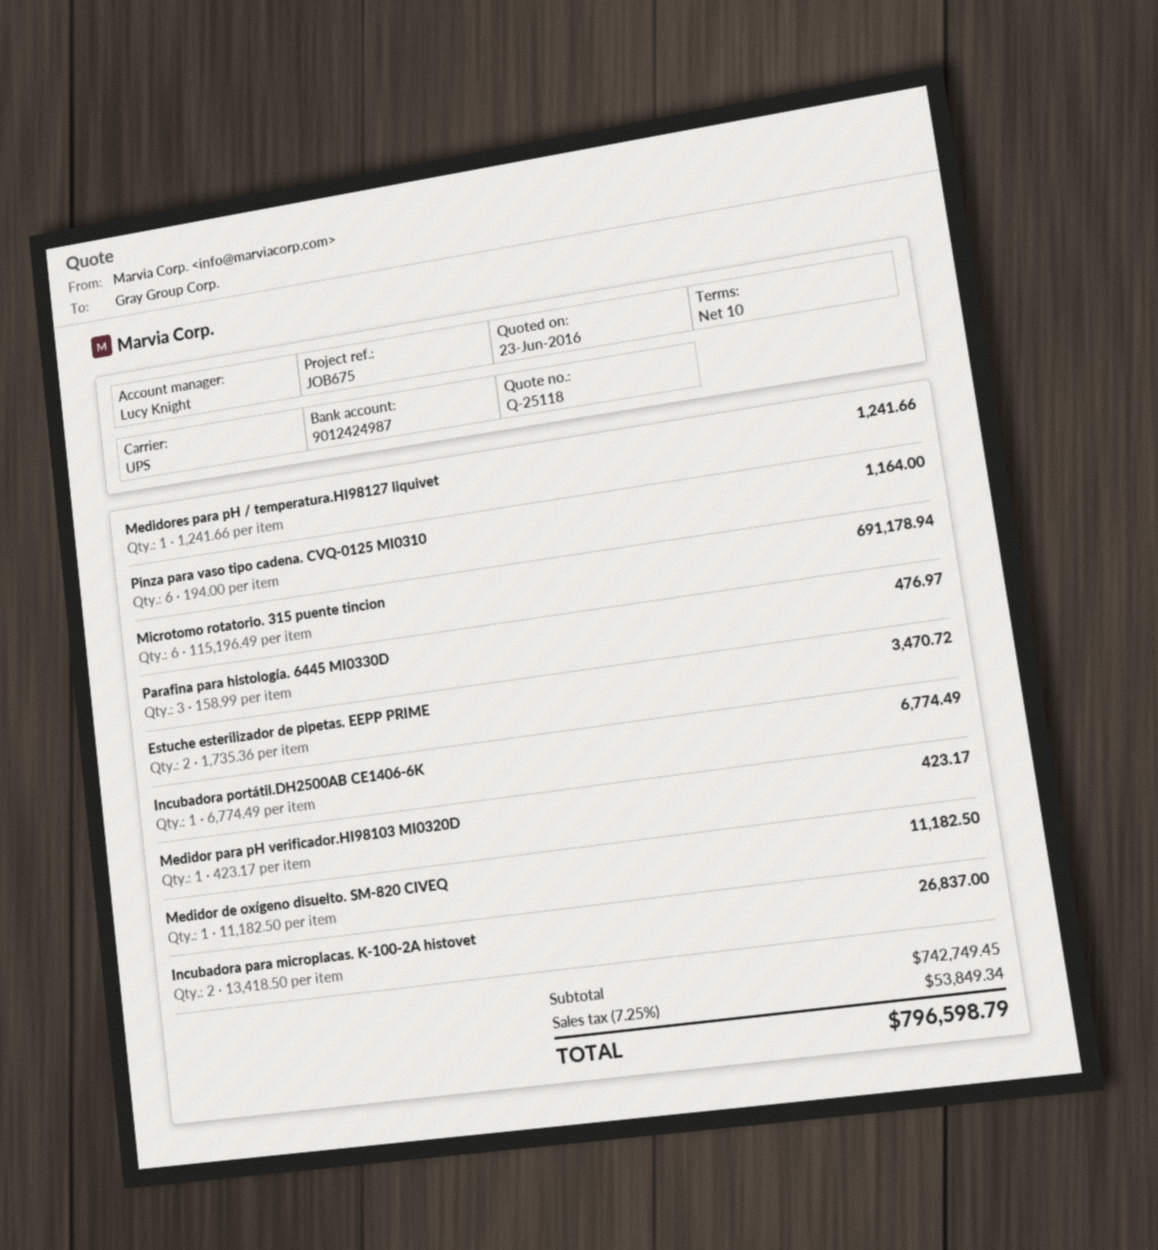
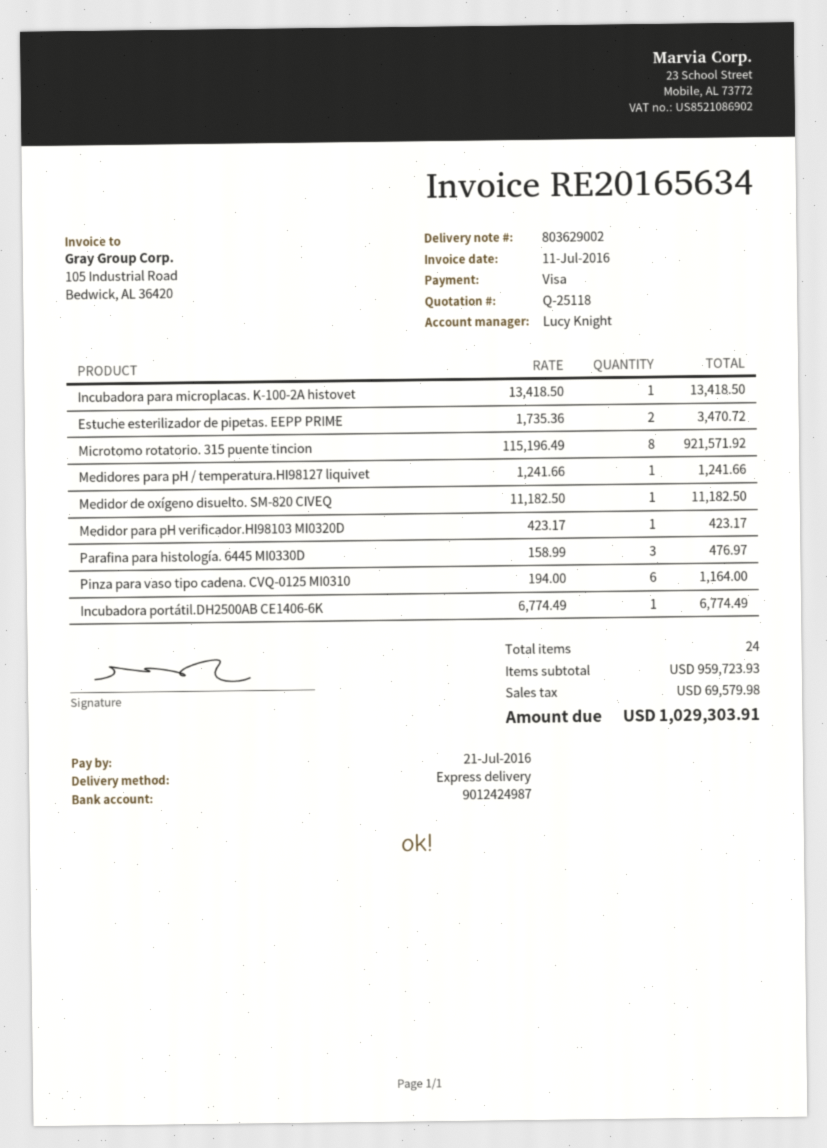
shipping method: UPS -> express
Microtomo rotatorio. 315 puente tincion: 6 x 115196.49 = 691178.94 -> 8 x 115196.49 = 921571.92
Incubadora para microplacas. K-100-2A histovet: 2 x 13418.50 = 26837.00 -> 1 x 13418.50 = 13418.50
subtotal: 742749.45 -> 959723.93
tax: 53849.34 -> 69579.98
total: 796598.79 -> 1029303.91

